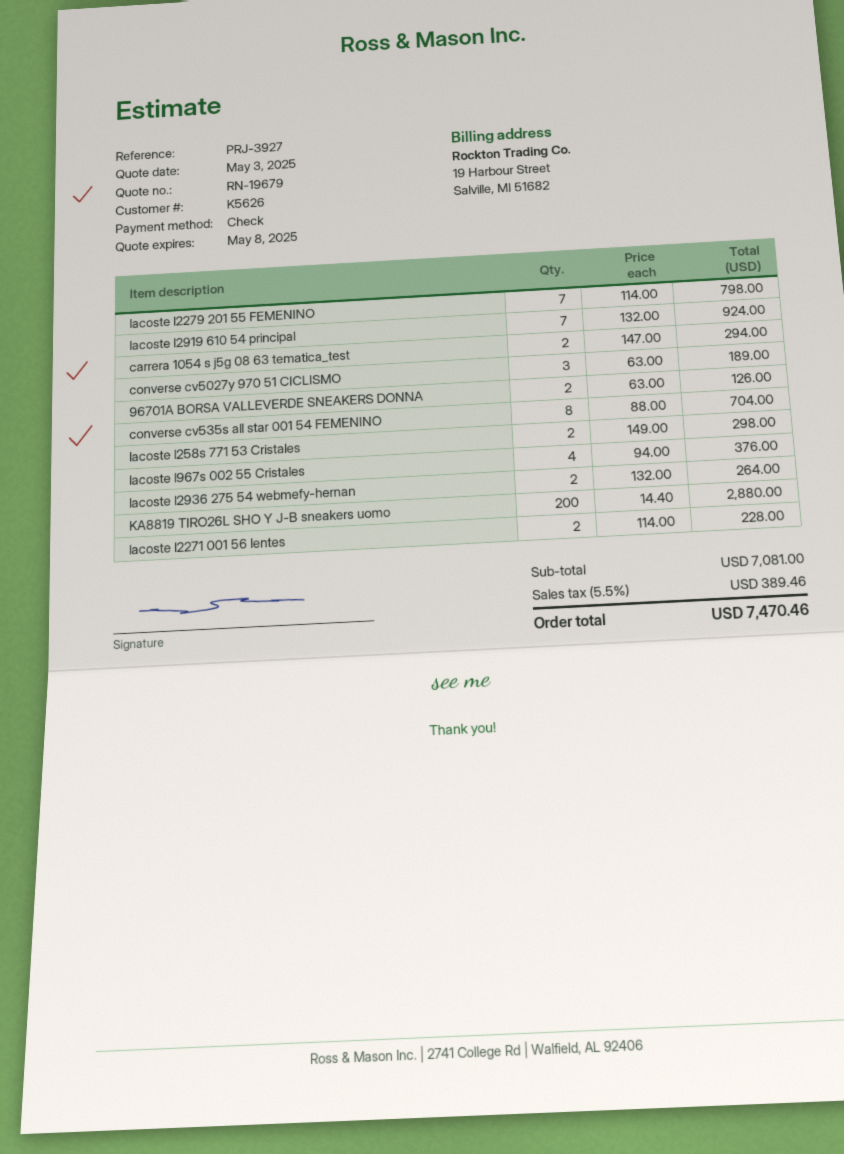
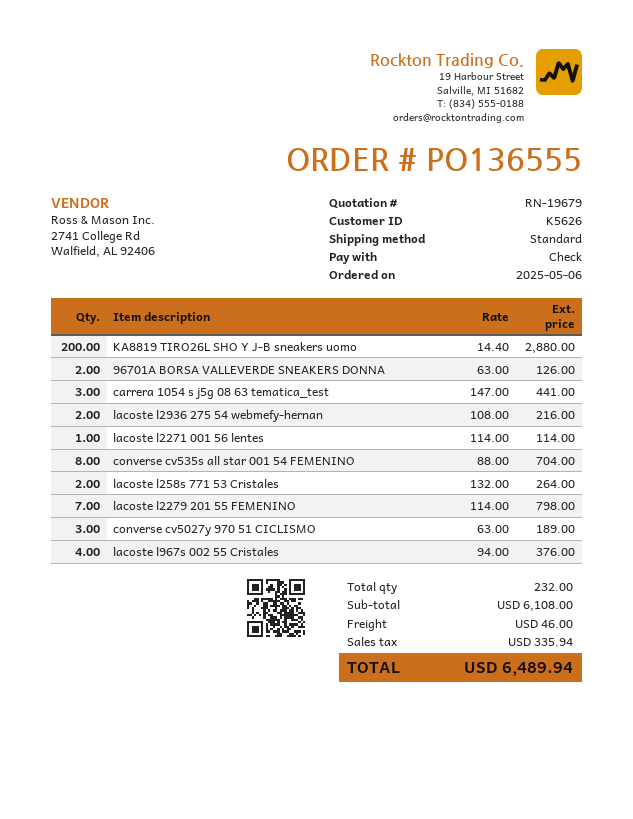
lacoste l2919 610 54 principal: 7 x 132.00 = 924.00 -> none
carrera 1054 s j5g 08 63 tematica_test: 2 x 147.00 = 294.00 -> 3 x 147.00 = 441.00
lacoste l258s 771 53 Cristales: 2 x 149.00 = 298.00 -> 2 x 132.00 = 264.00
lacoste l2936 275 54 webmefy-hernan: 2 x 132.00 = 264.00 -> 2 x 108.00 = 216.00
lacoste l2271 001 56 lentes: 2 x 114.00 = 228.00 -> 1 x 114.00 = 114.00
subtotal: 7081.00 -> 6108.00
shipping: none -> 46.00
tax: 389.46 -> 335.94
total: 7470.46 -> 6489.94

